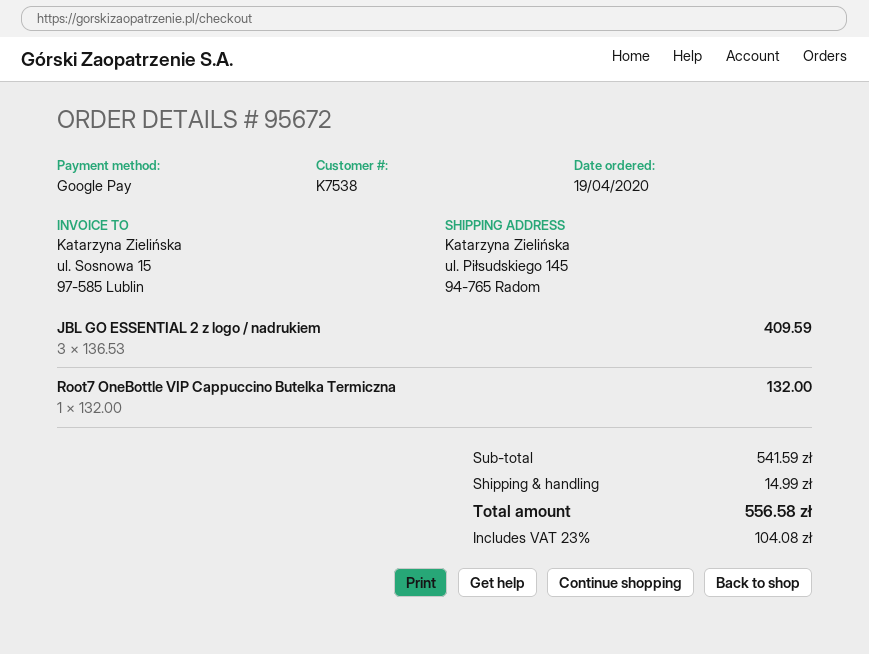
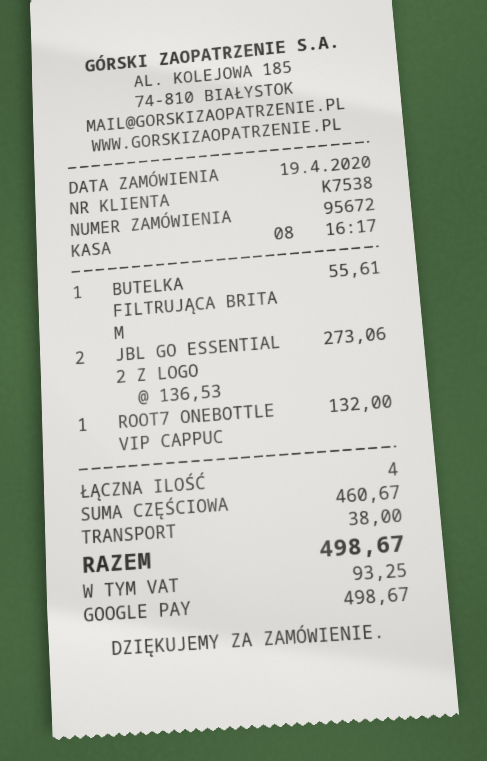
JBL GO ESSENTIAL 2 z logo / nadrukiem: 3 x 136.53 = 409.59 -> 2 x 136.53 = 273.06
BUTELKA FILTRUJĄCA BRITA M: none -> 1 x 55.61 = 55.61
subtotal: 541.59 -> 460.67
shipping: 14.99 -> 38.00
tax: 104.08 -> 93.25
total: 556.58 -> 498.67

